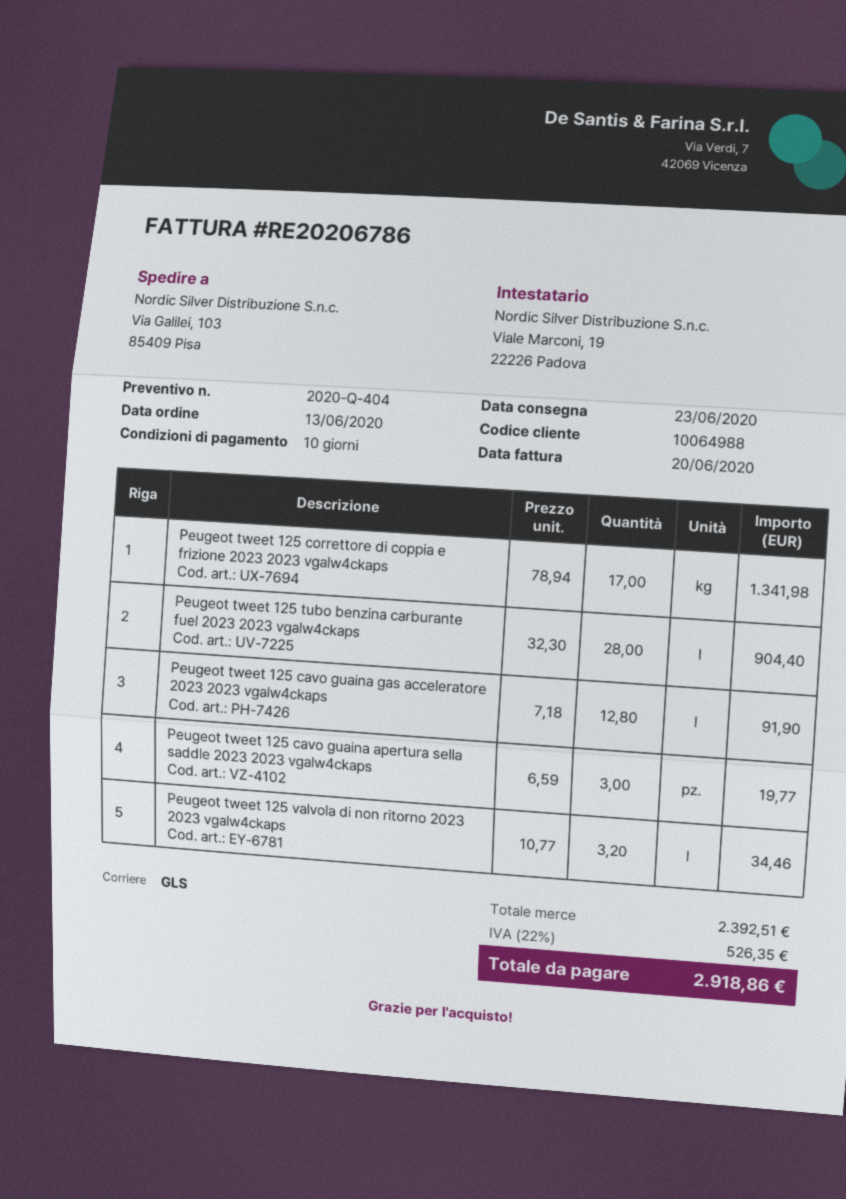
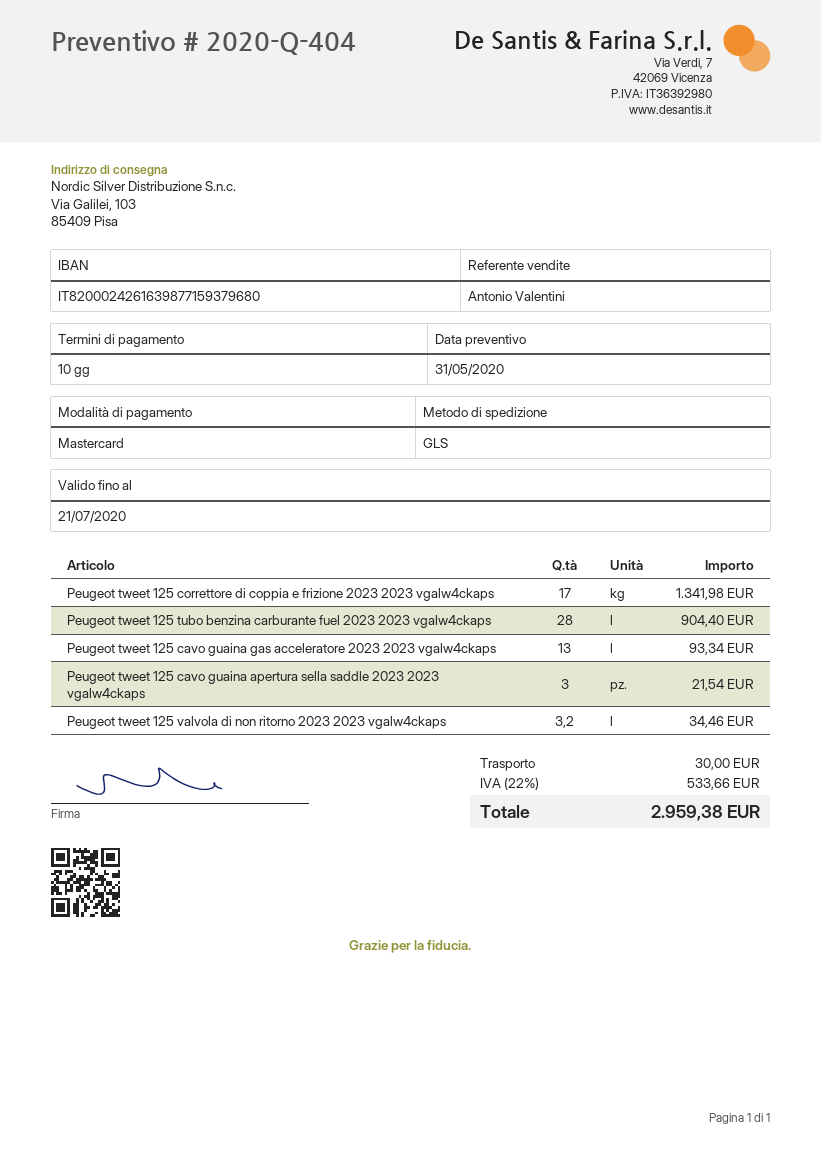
Peugeot tweet 125 cavo guaina gas acceleratore 2023 2023 vgalw4ckaps: 12.8 for 91.90 -> 13 for 93.34
Peugeot tweet 125 cavo guaina apertura sella saddle 2023 2023 vgalw4ckaps: 3 for 19.77 -> 3 for 21.54
shipping: none -> 30.00
tax: 22% = 526.35 -> 22% = 533.66
total: 2918.86 -> 2959.38

